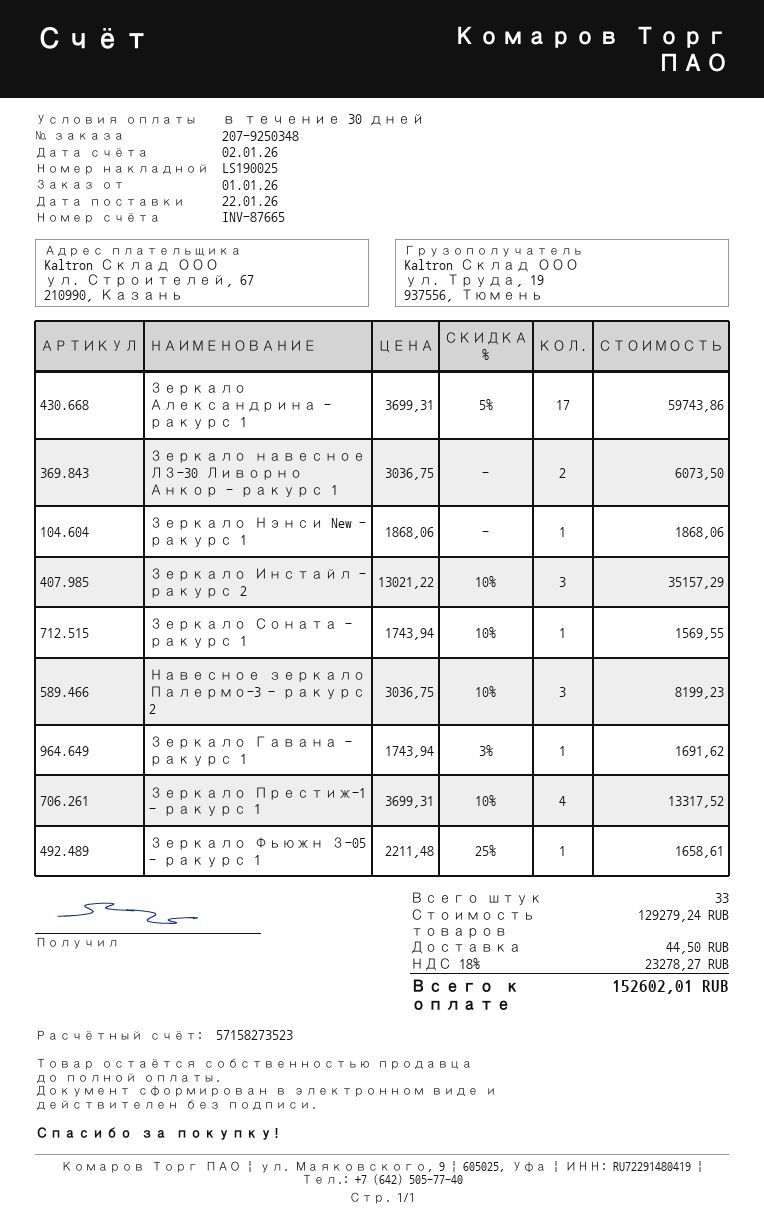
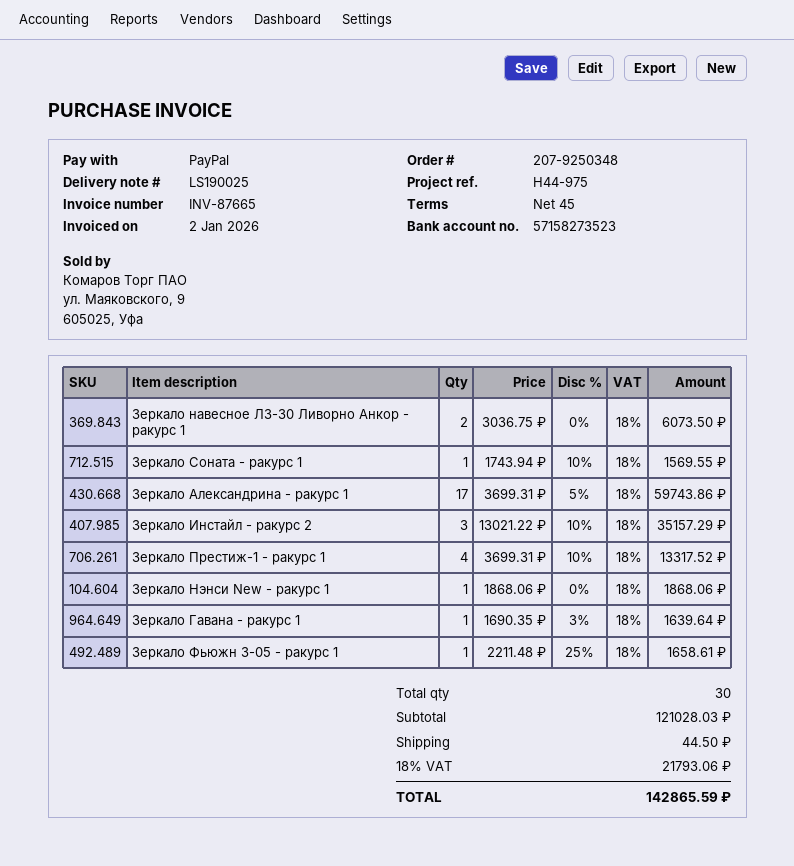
payment terms: 30 days -> 45 days
Навесное зеркало Палермо-3 - ракурс 2: 3 x 3036.75 - 10% = 8199.23 -> none
Зеркало Гавана - ракурс 1: 1 x 1743.94 - 3% = 1691.62 -> 1 x 1690.35 - 3% = 1639.64
total quantity: 33 -> 30
subtotal: 129279.24 -> 121028.03
tax: 18% = 23278.27 -> 18% = 21793.06
total: 152602.01 -> 142865.59

